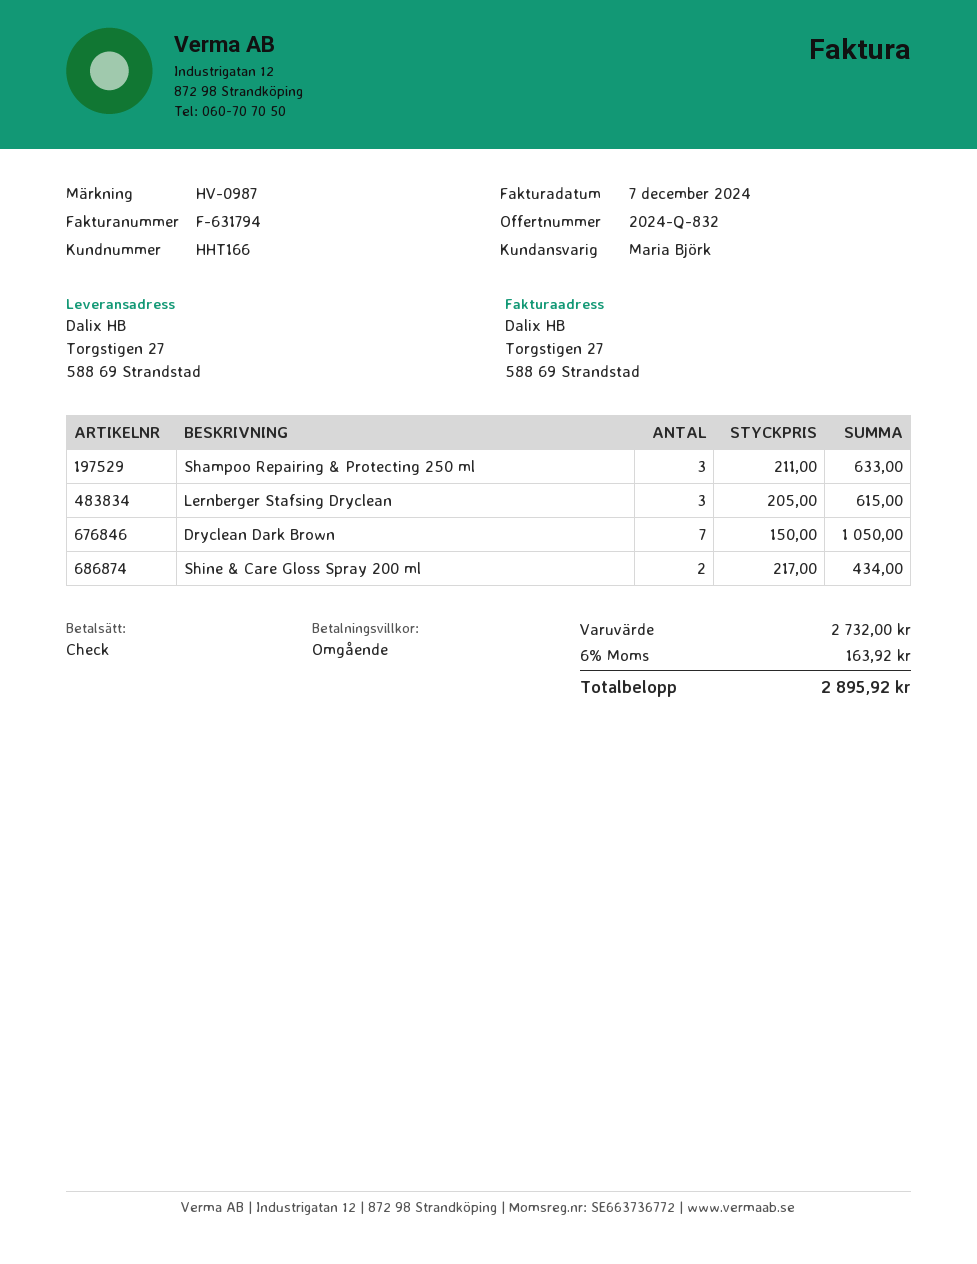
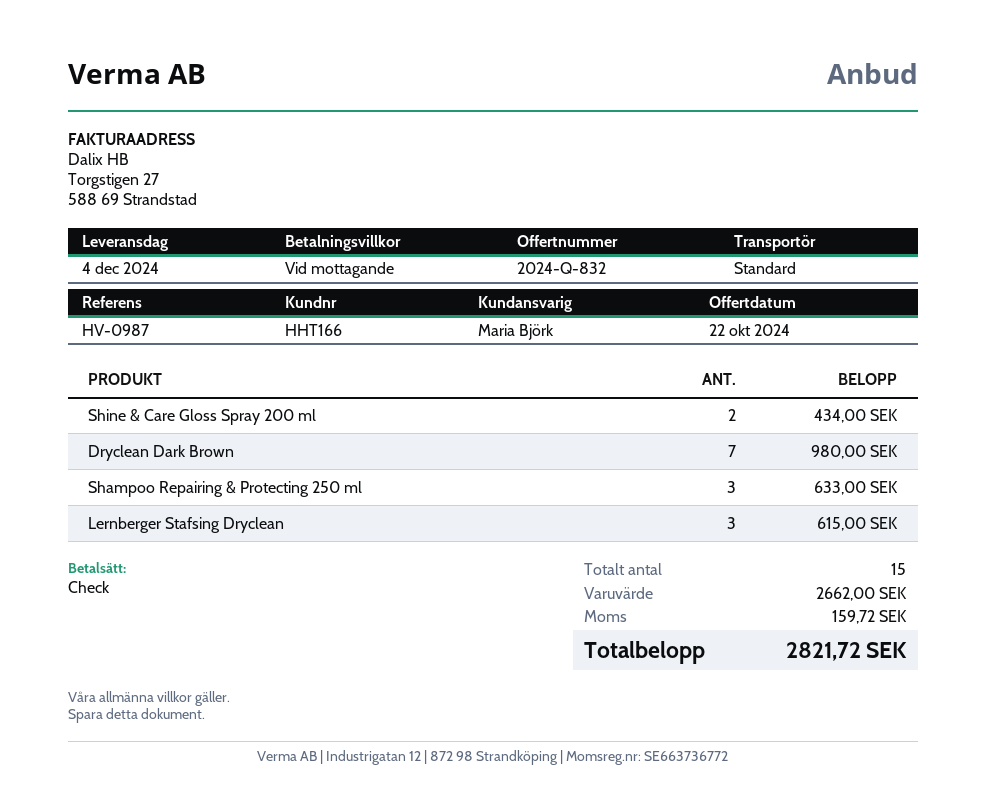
Dryclean Dark Brown: 7 for 1050.00 -> 7 for 980.00
subtotal: 2732.00 -> 2662.00
tax: 163.92 -> 159.72
total: 2895.92 -> 2821.72

